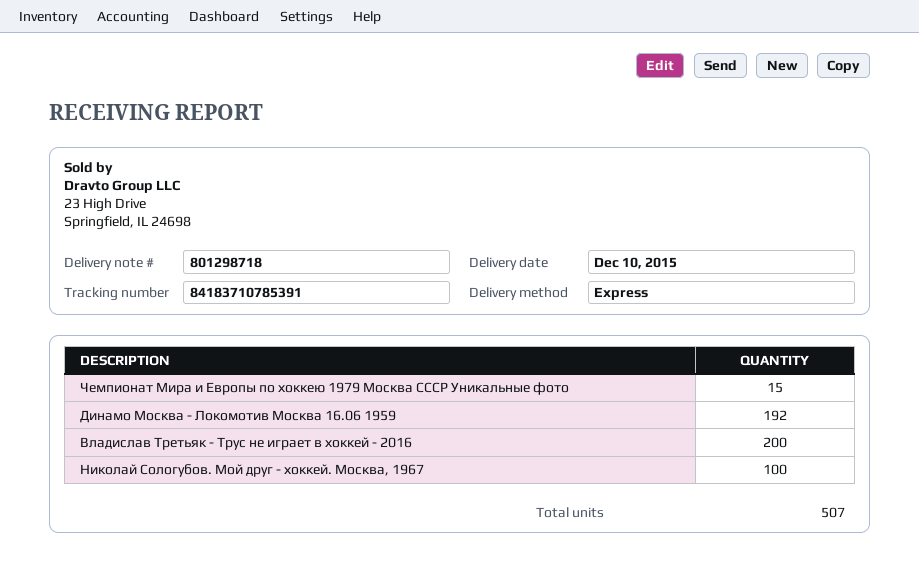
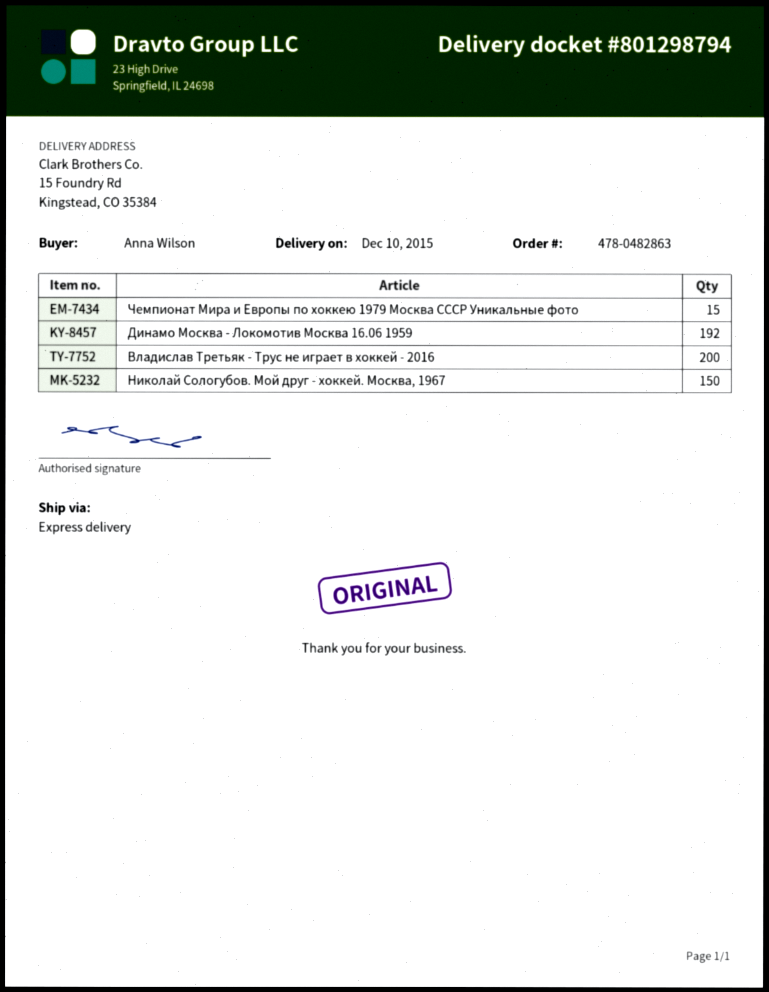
delivery note number: 801298718 -> 801298794
Николай Сологубов. Мой друг - хоккей. Москва, 1967: 100 -> 150

